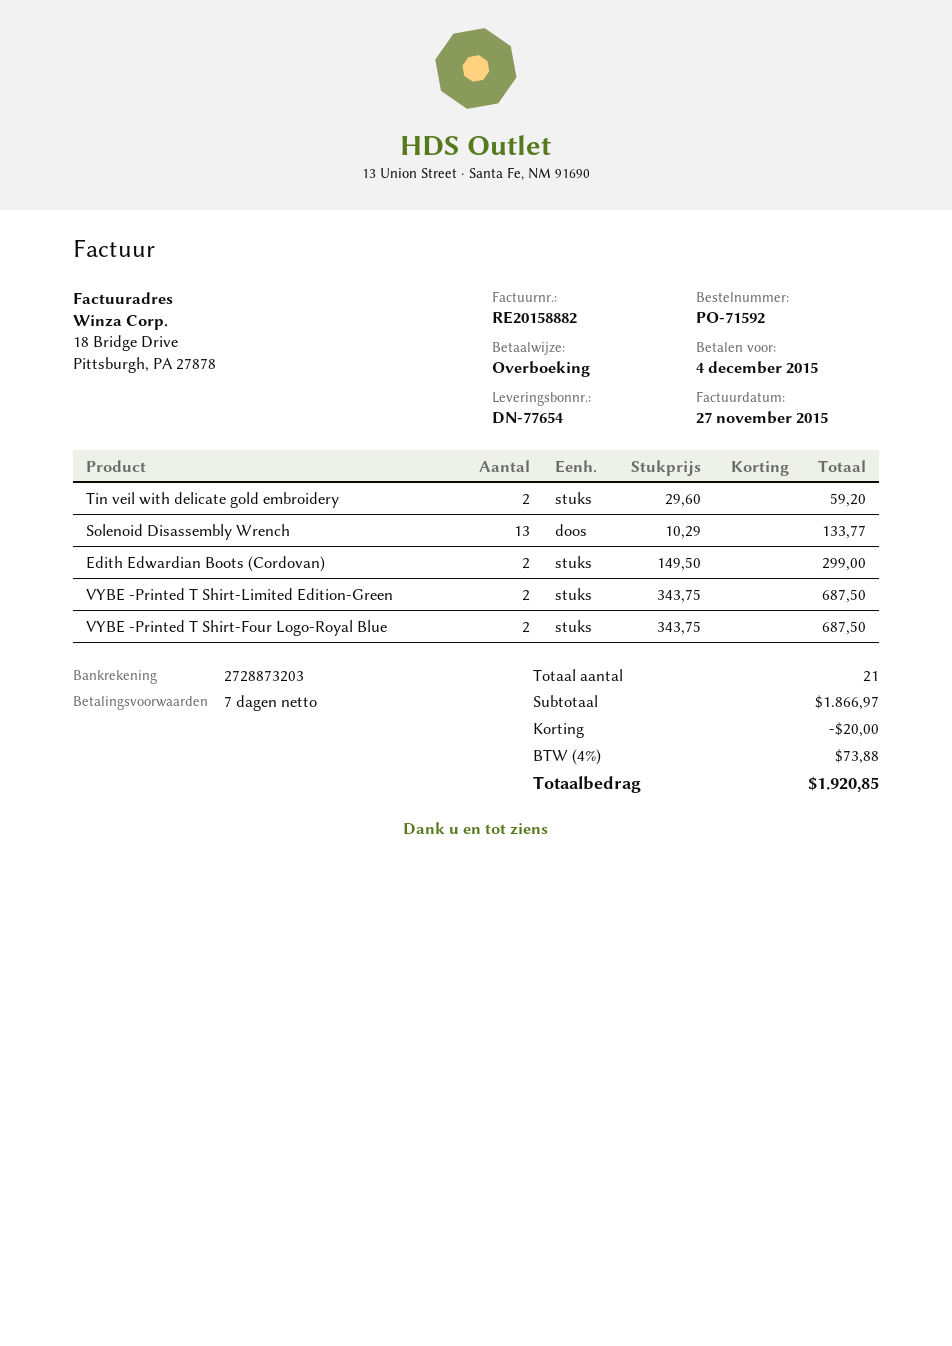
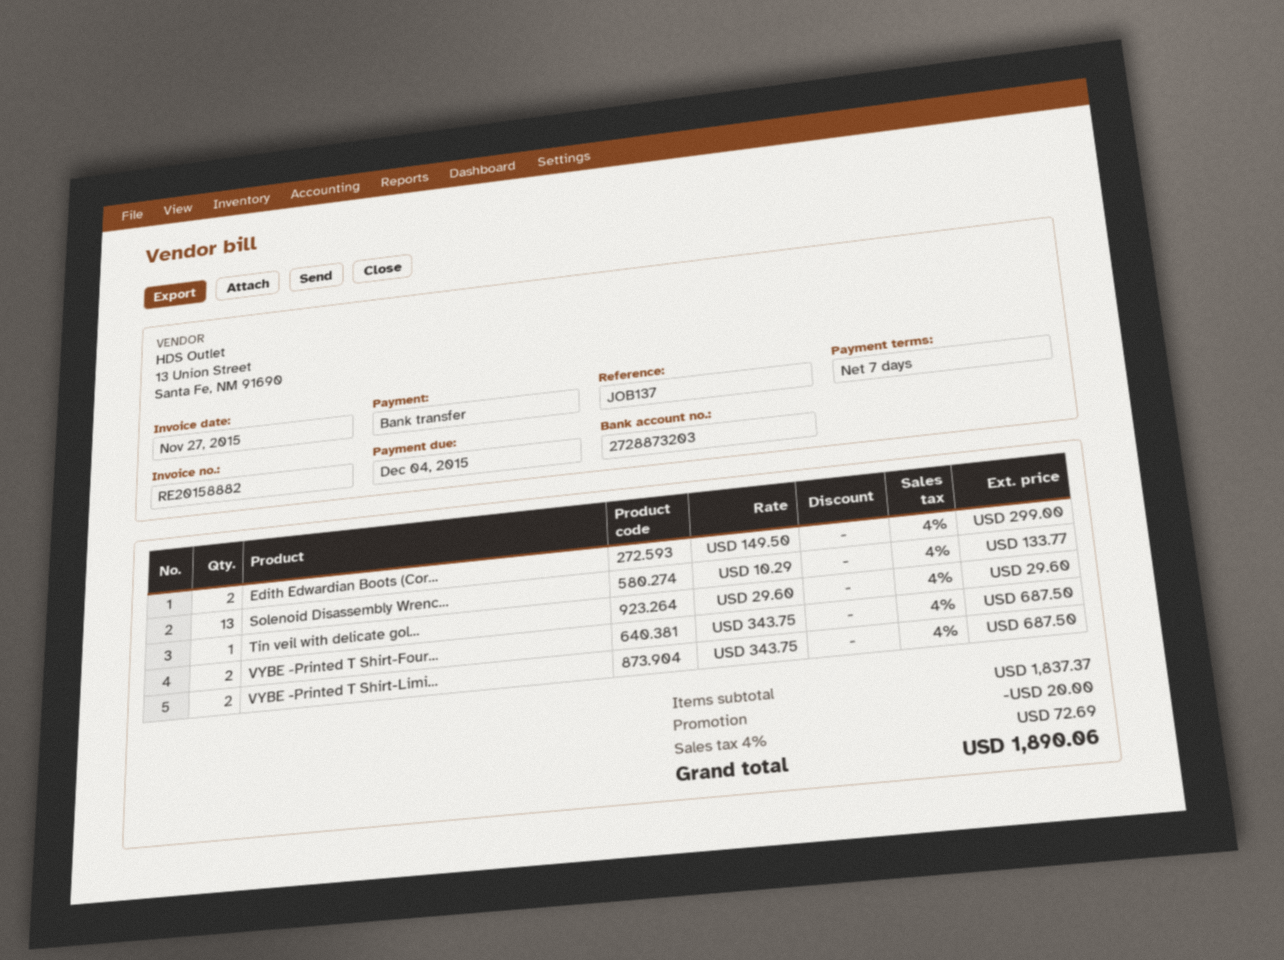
Tin veil with delicate gold embroidery: 2 x 29.60 = 59.20 -> 1 x 29.60 = 29.60
subtotal: 1866.97 -> 1837.37
tax: 4% = 73.88 -> 4% = 72.69
total: 1920.85 -> 1890.06

